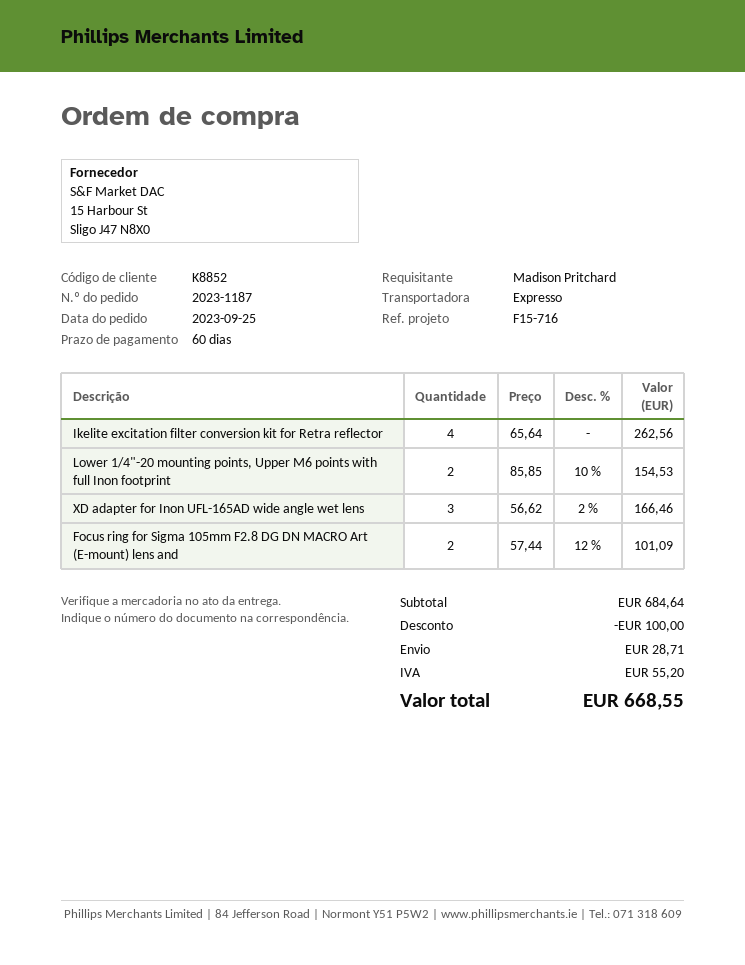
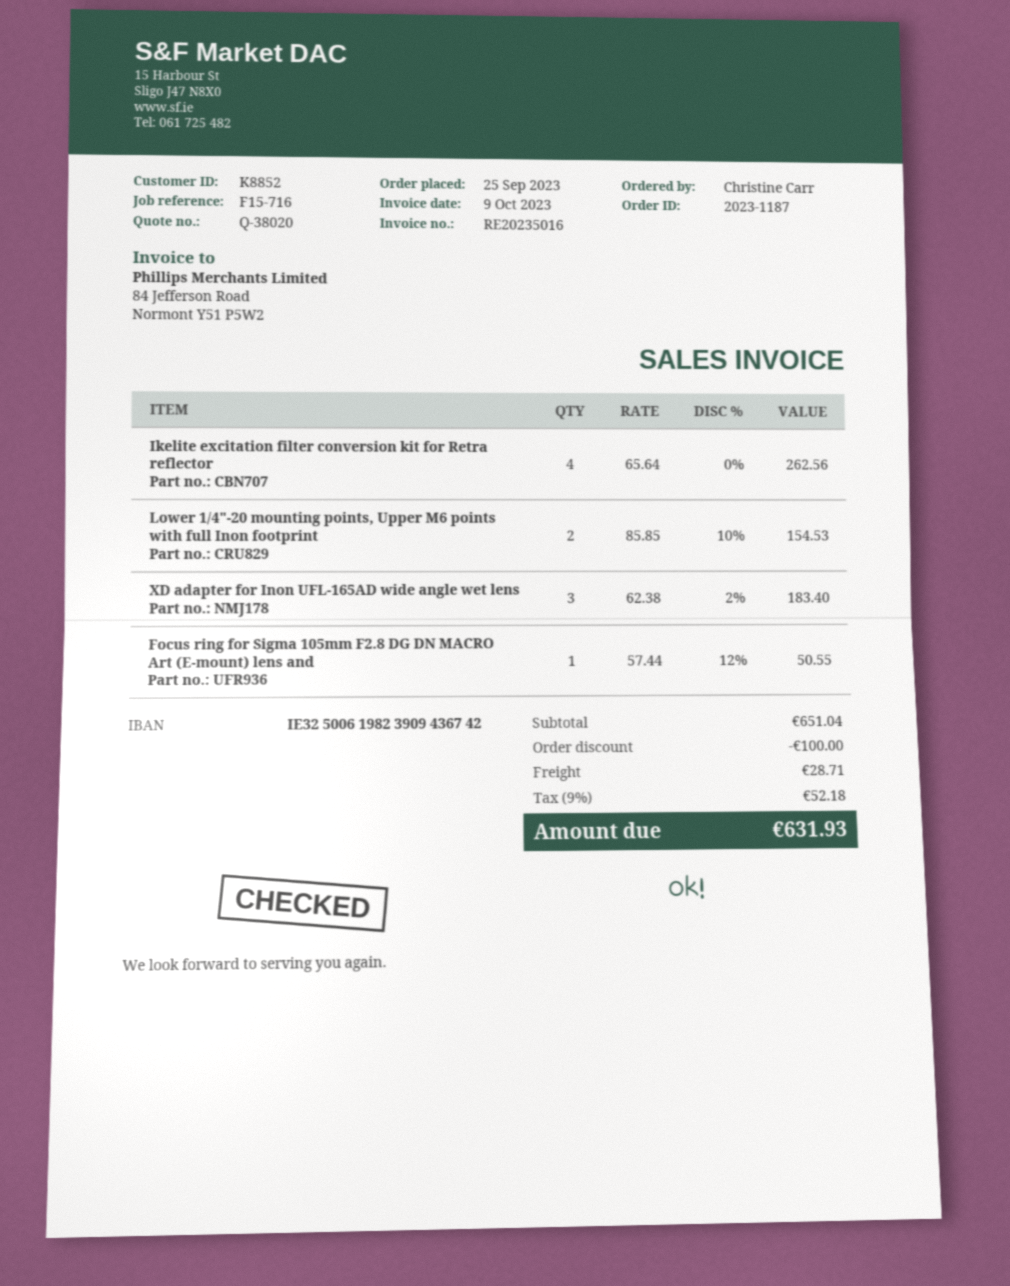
ordered by: Madison Pritchard -> Christine Carr
XD adapter for Inon UFL-165AD wide angle wet lens: 3 x 56.62 - 2% = 166.46 -> 3 x 62.38 - 2% = 183.40
Focus ring for Sigma 105mm F2.8 DG DN MACRO Art (E-mount) lens and: 2 x 57.44 - 12% = 101.09 -> 1 x 57.44 - 12% = 50.55
subtotal: 684.64 -> 651.04
tax: 55.20 -> 52.18
total: 668.55 -> 631.93

